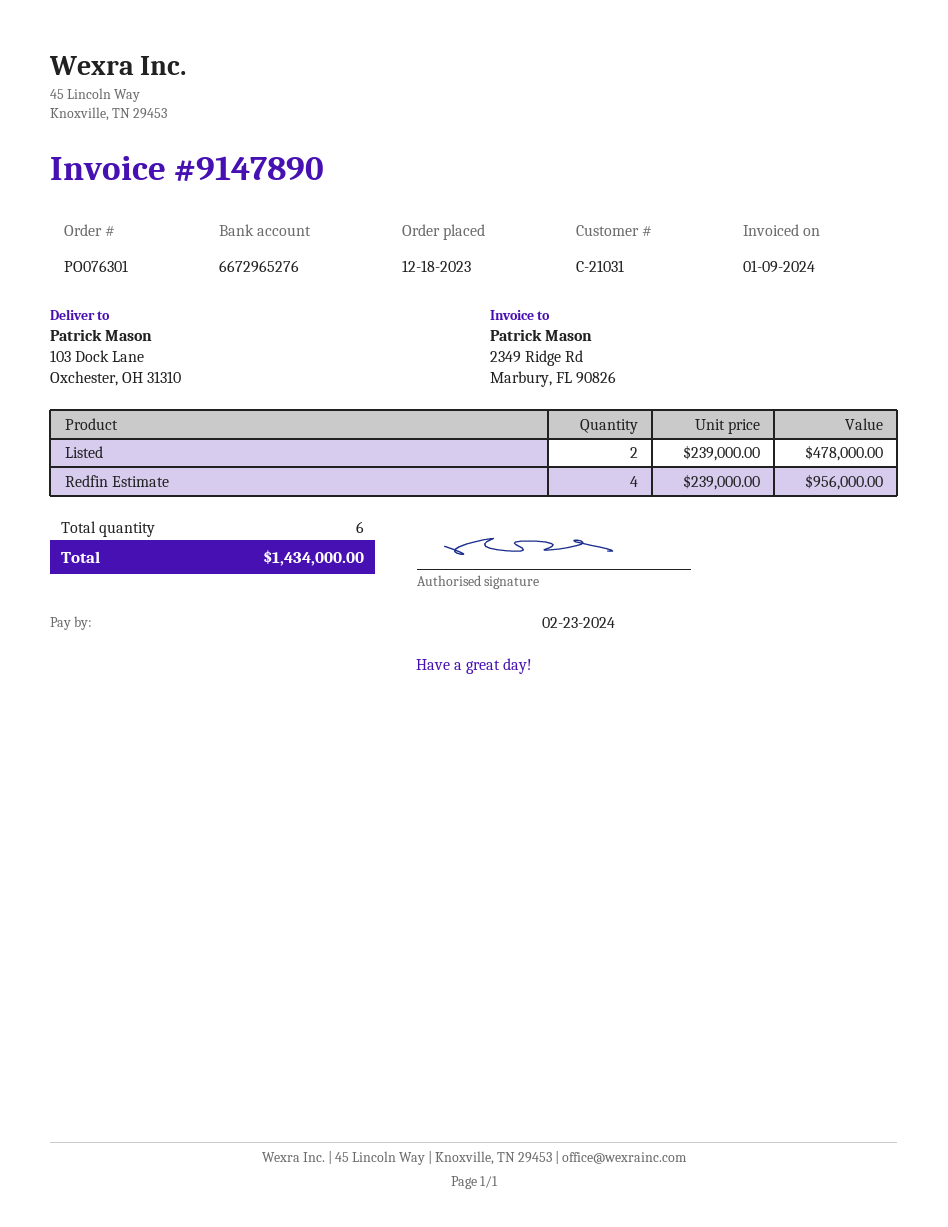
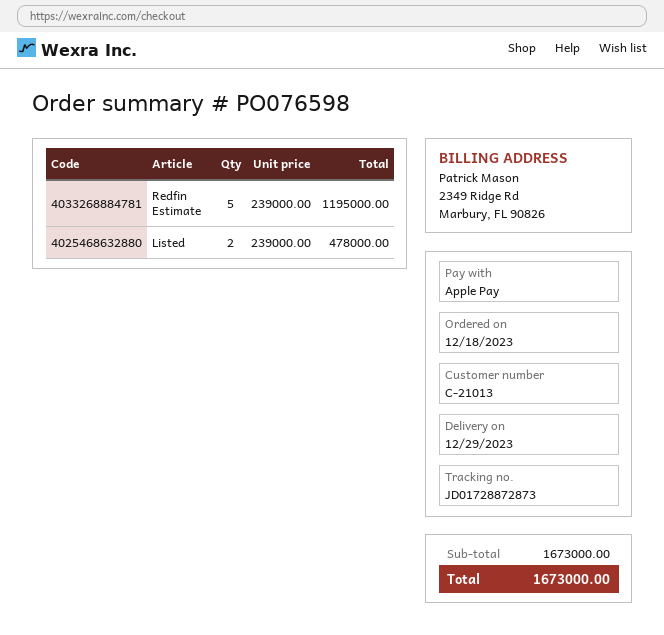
order number: PO076301 -> PO076598
customer number: C-21031 -> C-21013
Redfin Estimate: 4 x 239000.00 = 956000.00 -> 5 x 239000.00 = 1195000.00
total: 1434000.00 -> 1673000.00

